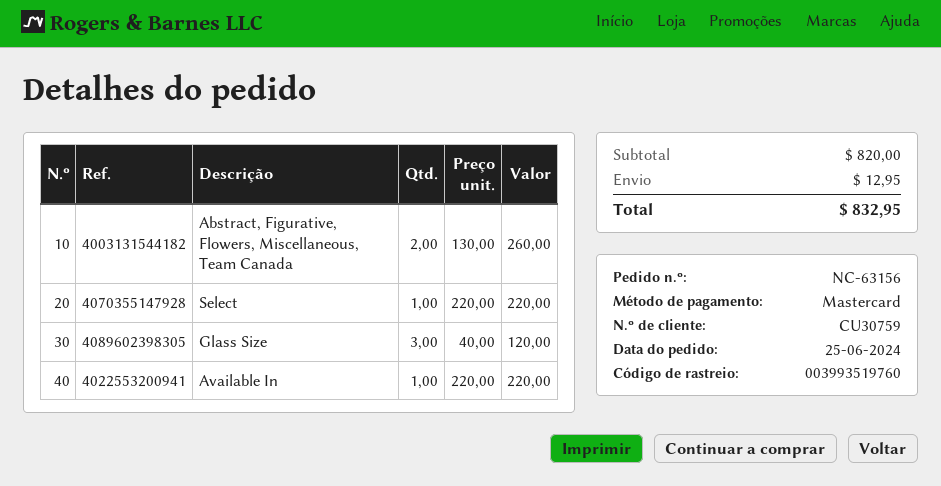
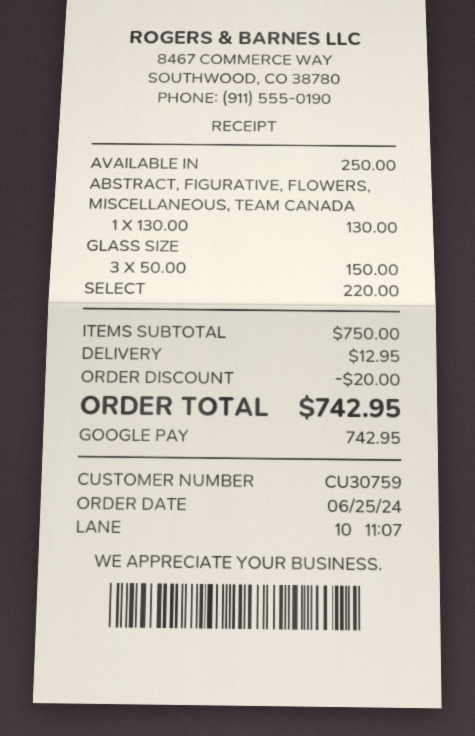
payment method: Mastercard -> Google Pay
Abstract, Figurative, Flowers, Miscellaneous, Team Canada: 2 x 130.00 = 260.00 -> 1 x 130.00 = 130.00
Glass Size: 3 x 40.00 = 120.00 -> 3 x 50.00 = 150.00
Available In: 1 x 220.00 = 220.00 -> 1 x 250.00 = 250.00
subtotal: 820.00 -> 750.00
discount: none -> 20.00
total: 832.95 -> 742.95

